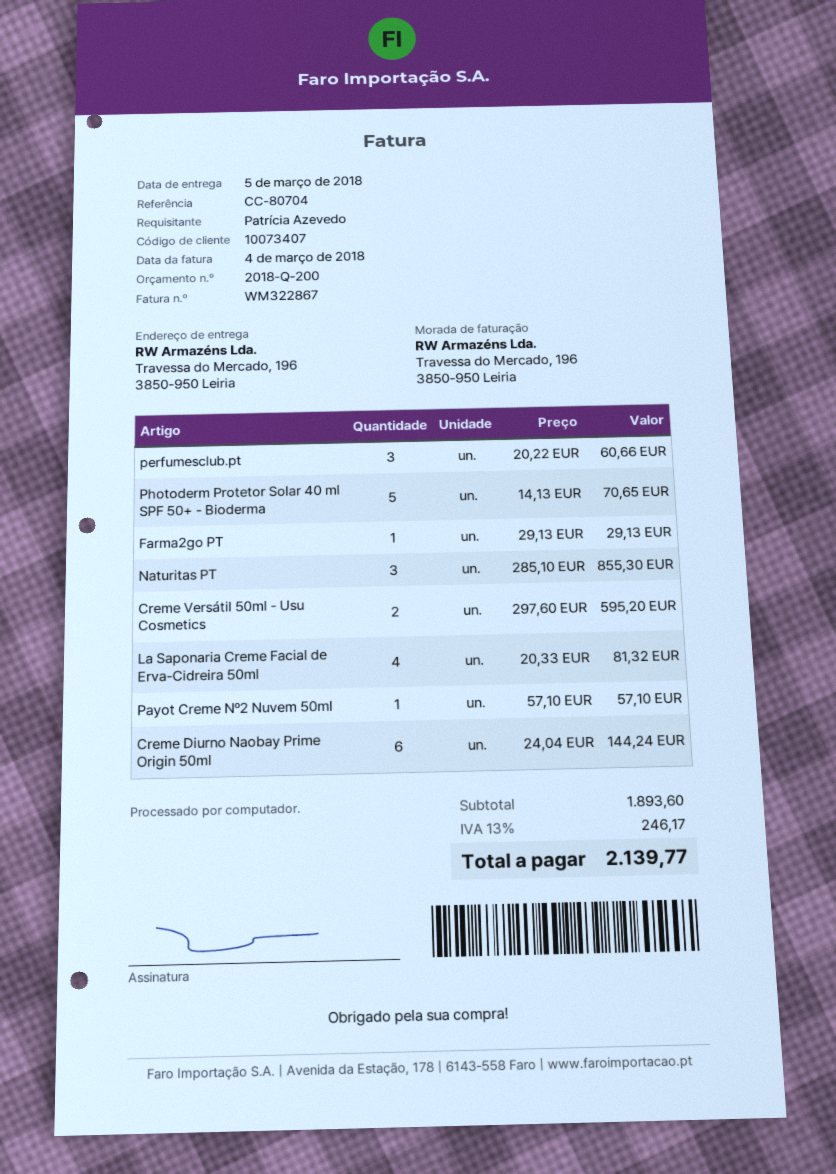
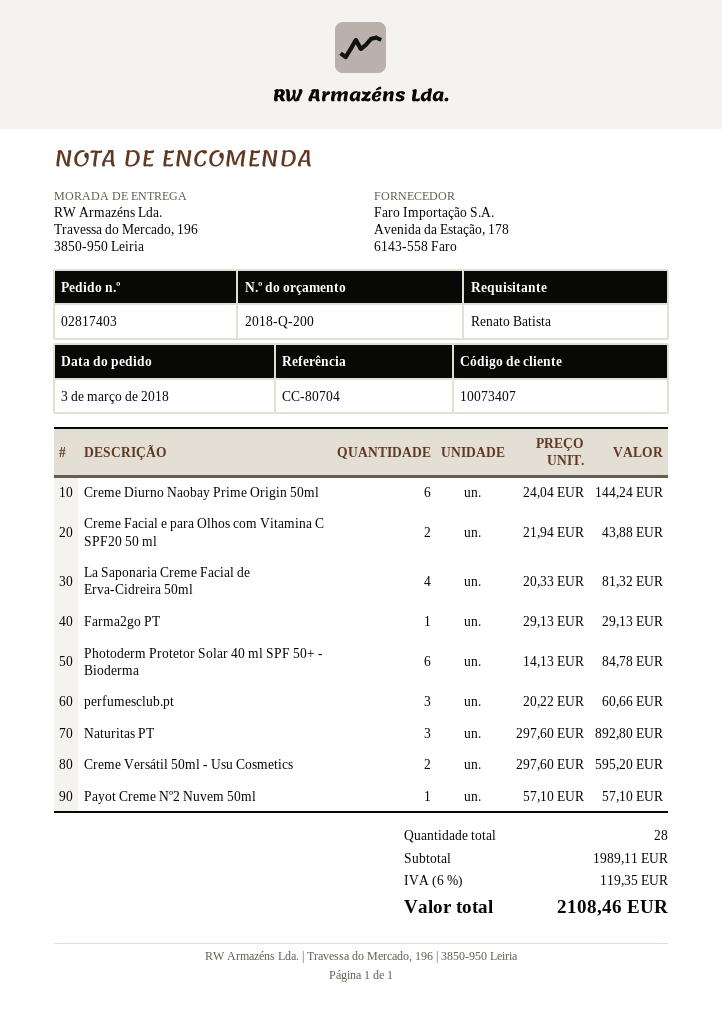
ordered by: Patrícia Azevedo -> Renato Batista
Photoderm Protetor Solar 40 ml SPF 50+ - Bioderma: 5 x 14.13 = 70.65 -> 6 x 14.13 = 84.78
Naturitas PT: 3 x 285.10 = 855.30 -> 3 x 297.60 = 892.80
Creme Facial e para Olhos com Vitamina C SPF20 50 ml: none -> 2 x 21.94 = 43.88
subtotal: 1893.60 -> 1989.11
tax: 13% = 246.17 -> 6% = 119.35
total: 2139.77 -> 2108.46

